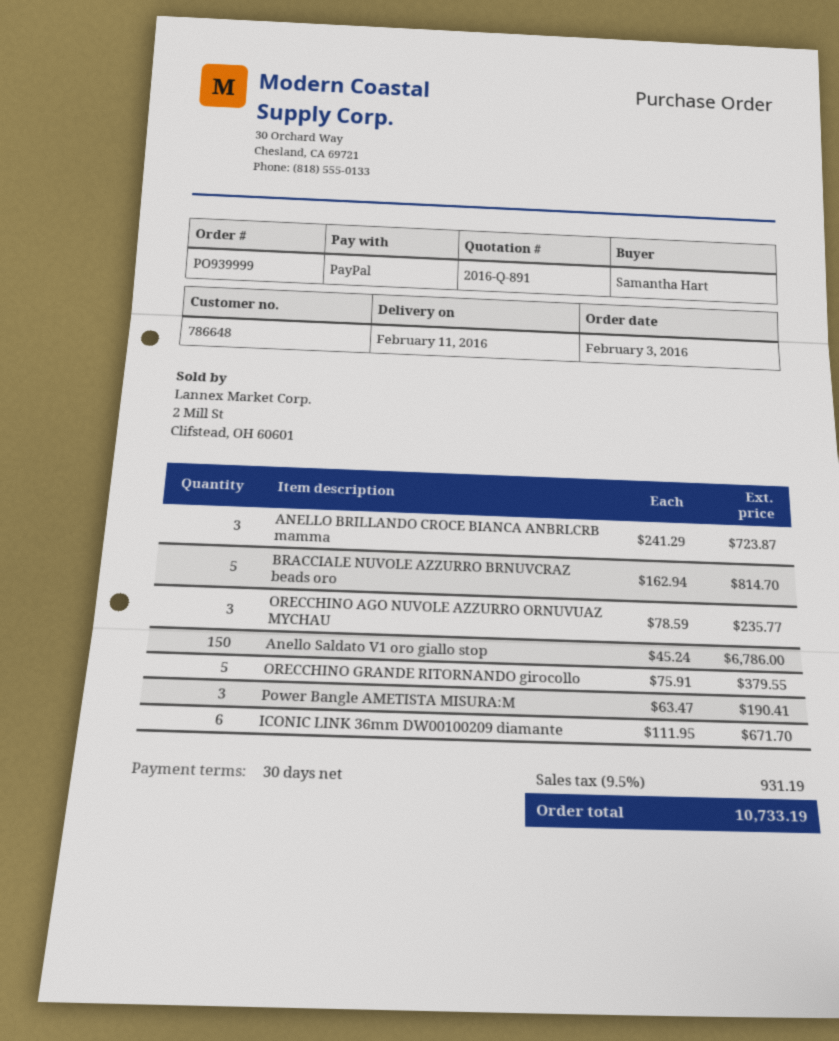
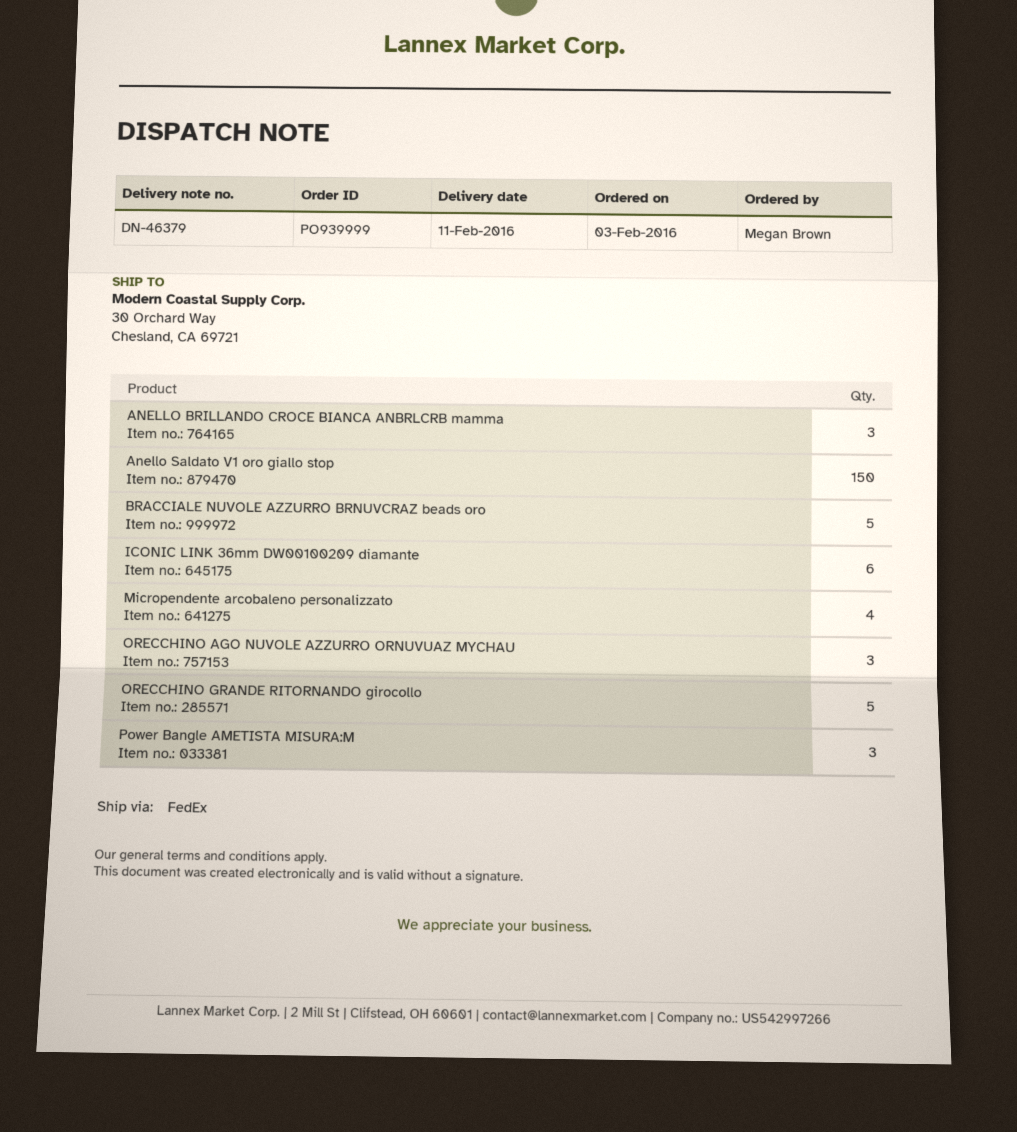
ordered by: Samantha Hart -> Megan Brown
Micropendente arcobaleno personalizzato: none -> 4

